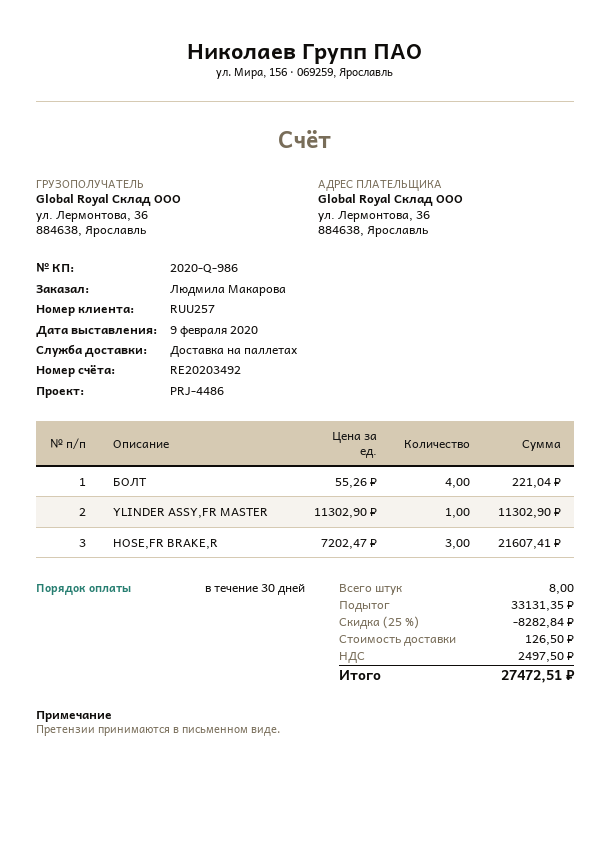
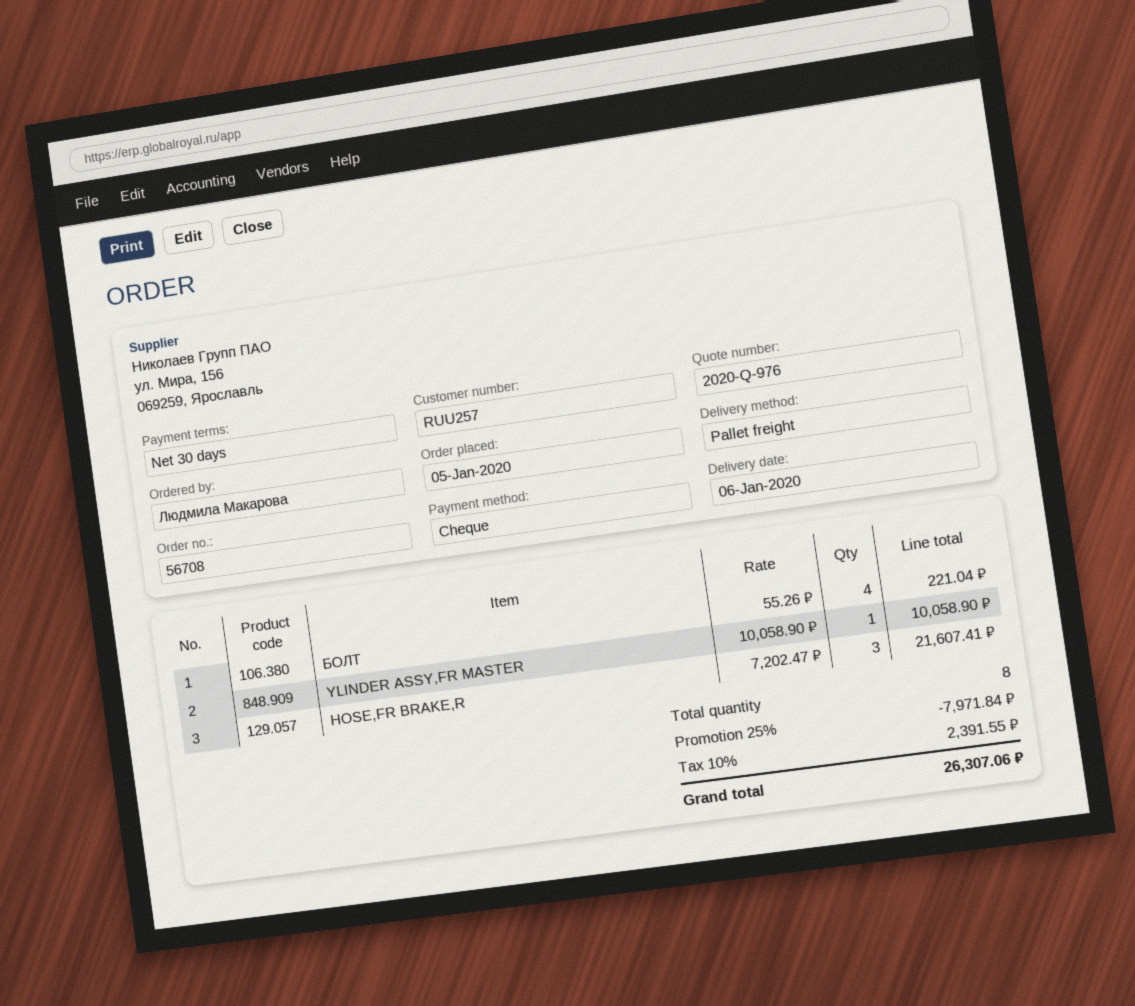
quote number: 2020-Q-986 -> 2020-Q-976
YLINDER ASSY,FR MASTER: 1 x 11302.90 = 11302.90 -> 1 x 10058.90 = 10058.90
discount: 25% = 8282.84 -> 25% = 7971.84
shipping: 126.50 -> none
tax: 2497.50 -> 2391.55
total: 27472.51 -> 26307.06

